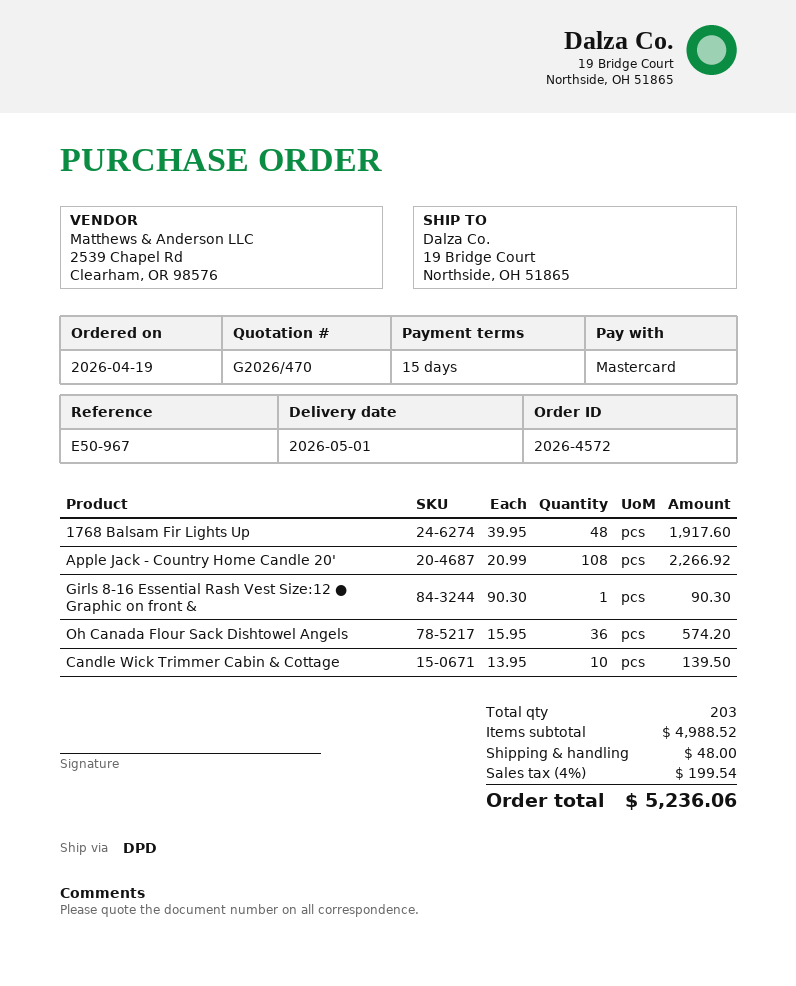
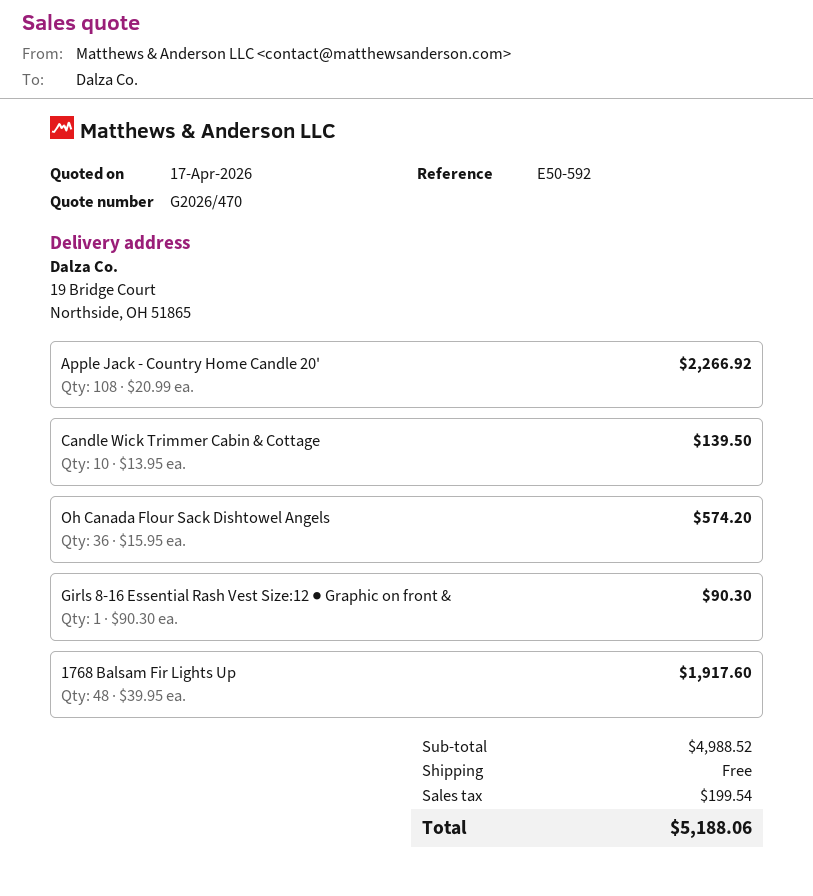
reference: E50-967 -> E50-592
shipping: 48.00 -> 0.00
total: 5236.06 -> 5188.06

